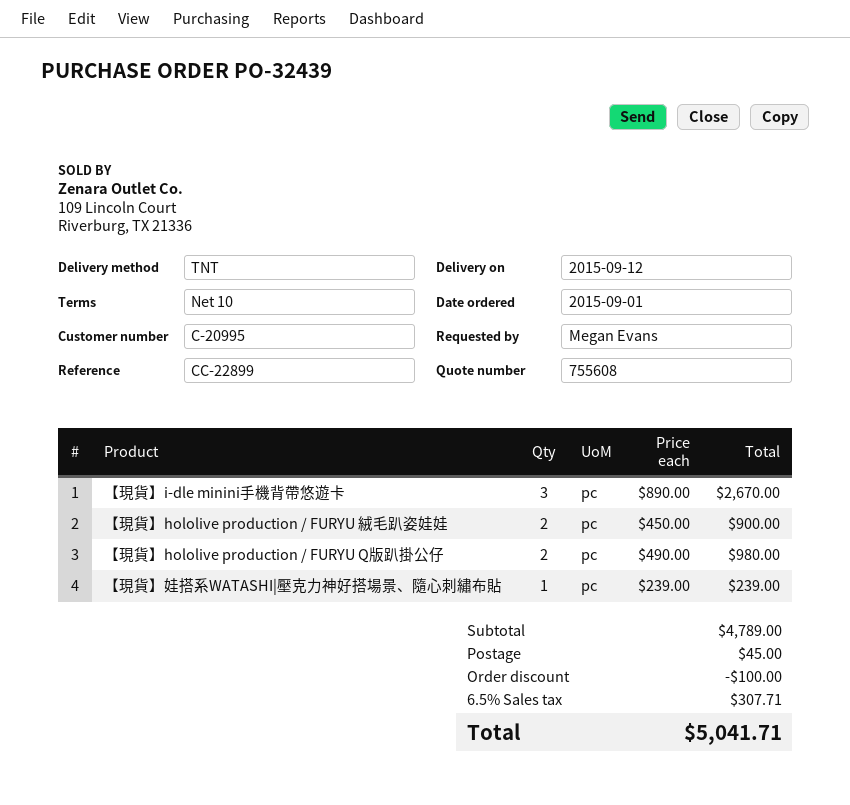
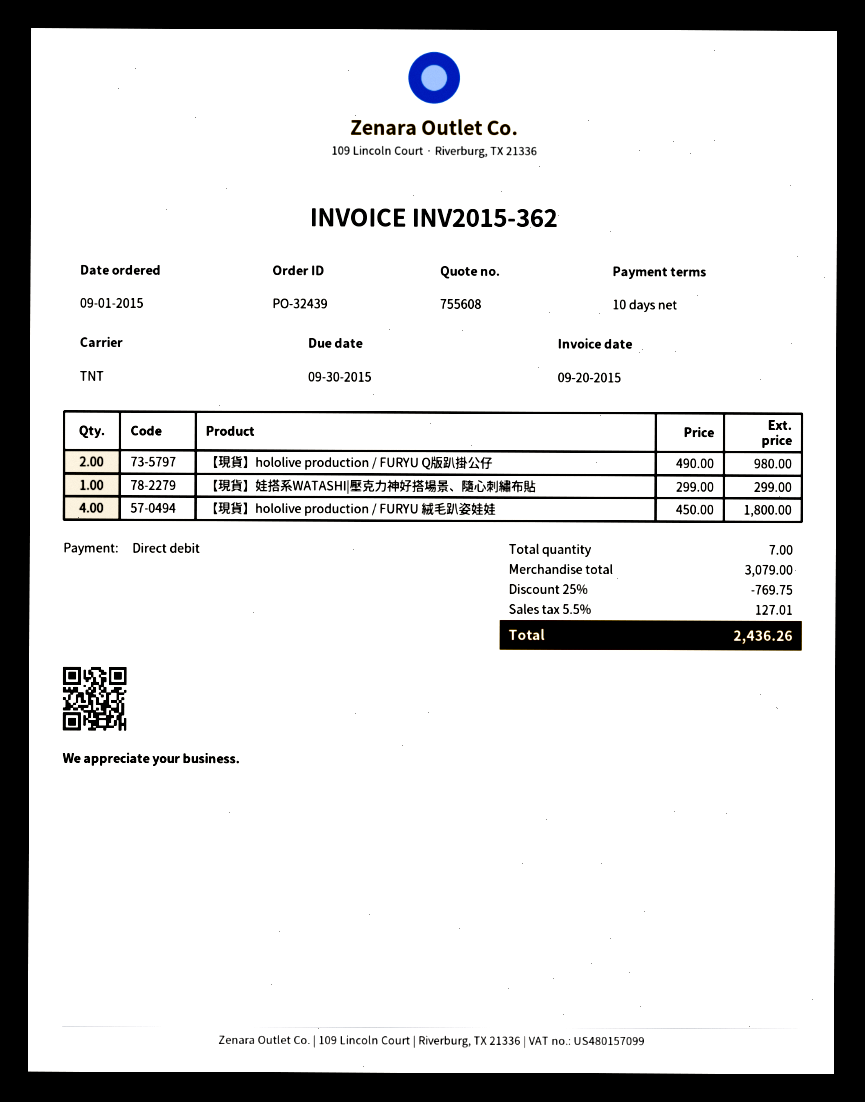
【現貨】i-dle minini手機背帶悠遊卡: 3 x 890.00 = 2670.00 -> none
【現貨】hololive production / FURYU 絨毛趴姿娃娃: 2 x 450.00 = 900.00 -> 4 x 450.00 = 1800.00
【現貨】娃搭系WATASHI|壓克力神好搭場景、隨心刺繡布貼: 1 x 239.00 = 239.00 -> 1 x 299.00 = 299.00
subtotal: 4789.00 -> 3079.00
discount: 100.00 -> 769.75
shipping: 45.00 -> none
tax: 6.5% = 307.71 -> 5.5% = 127.01
total: 5041.71 -> 2436.26

